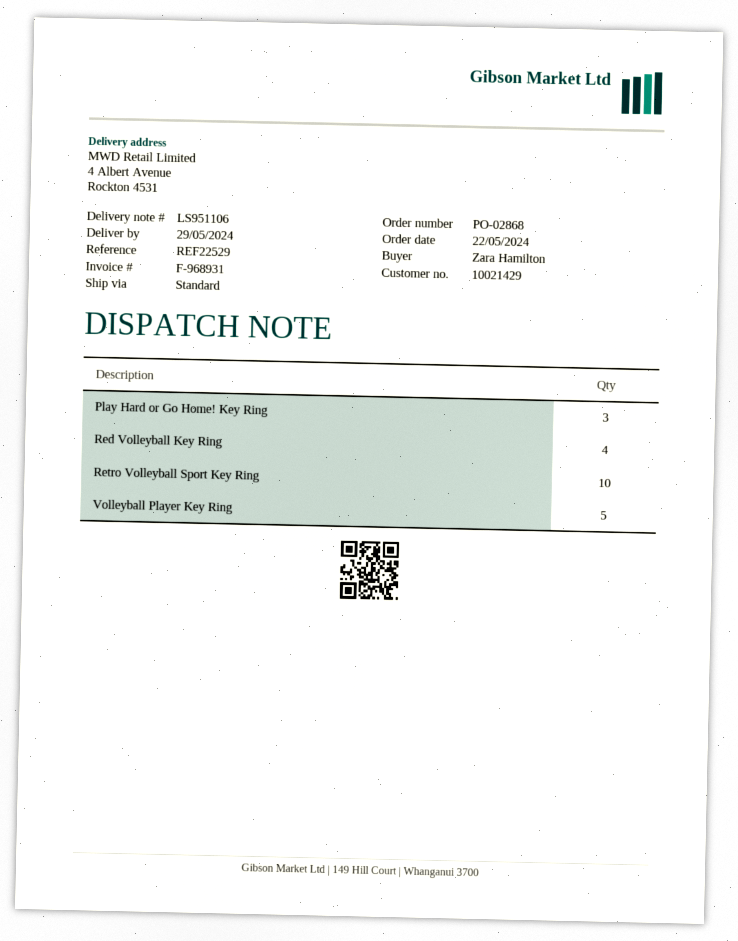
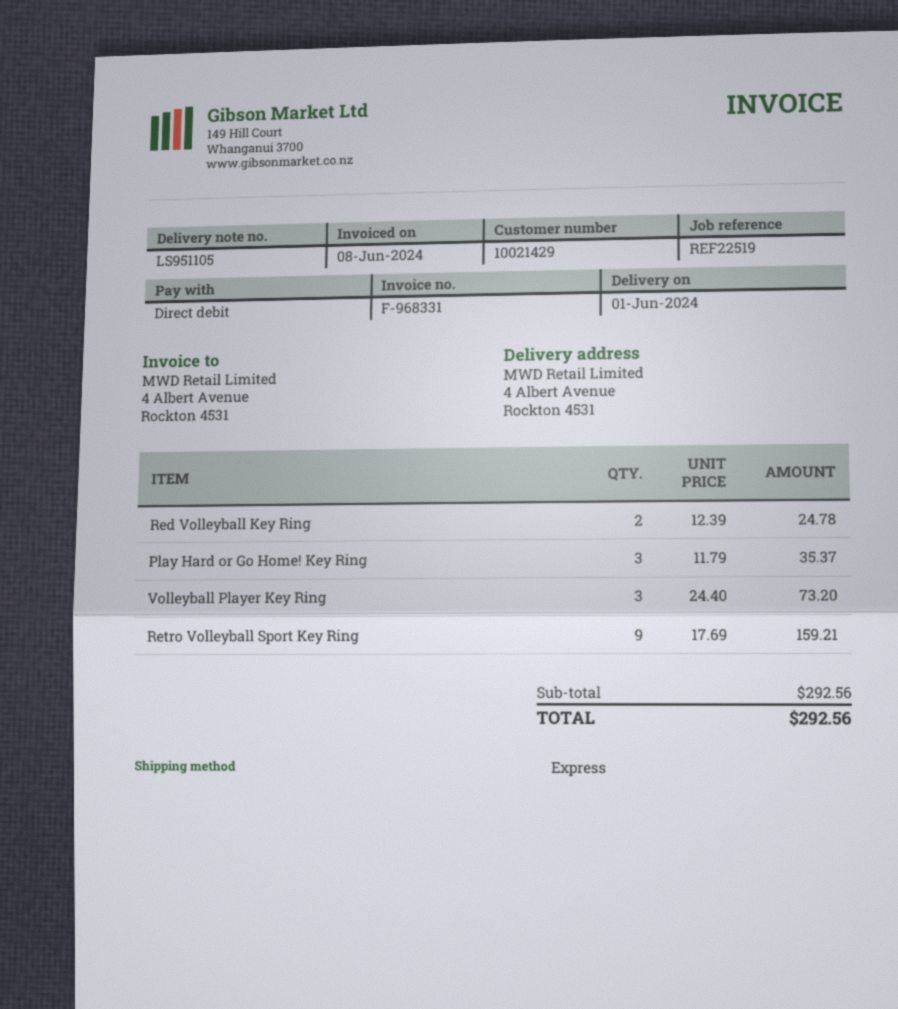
delivery note number: LS951106 -> LS951105
delivery date: 2024-05-29 -> 2024-06-01
invoice number: F-968931 -> F-968331
reference: REF22529 -> REF22519
shipping method: standard -> express
Red Volleyball Key Ring: 4 -> 2
Retro Volleyball Sport Key Ring: 10 -> 9
Volleyball Player Key Ring: 5 -> 3

